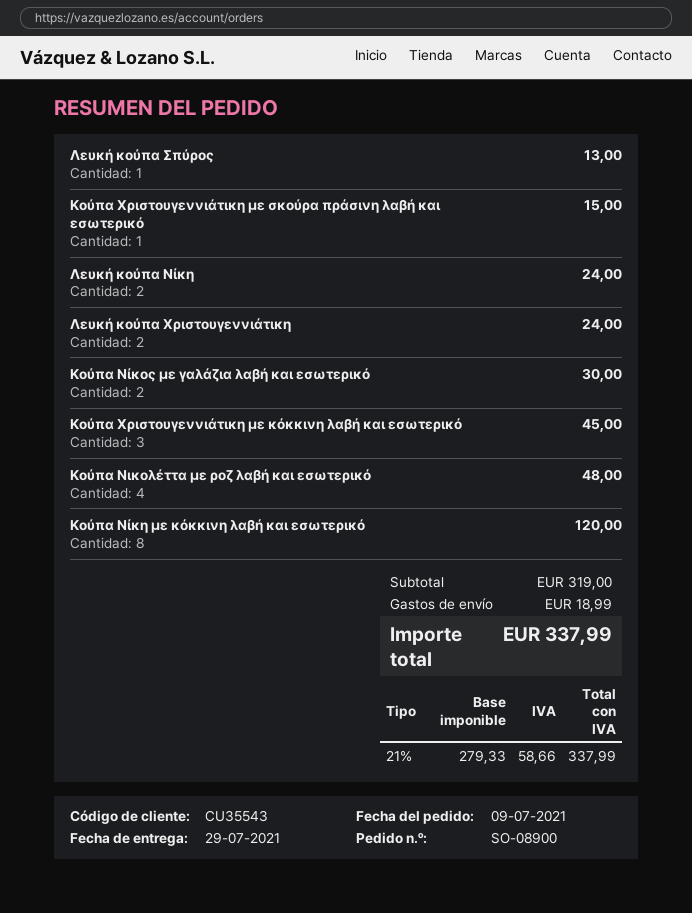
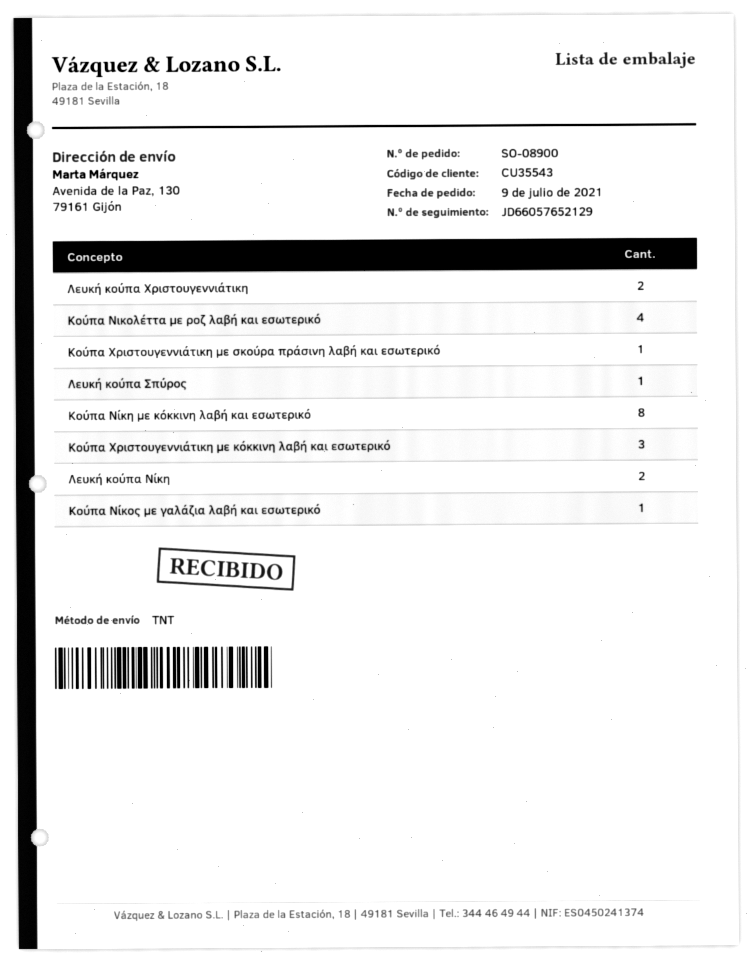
Κούπα Νίκος με γαλάζια λαβή και εσωτερικό: 2 -> 1

